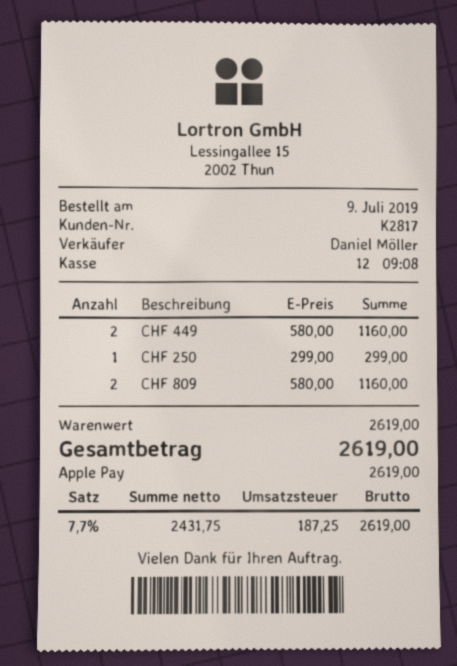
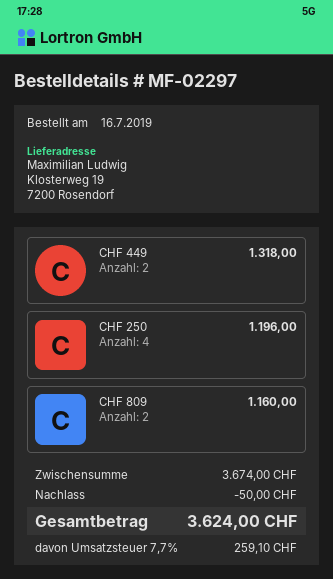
order date: 2019-07-09 -> 2019-07-16
CHF 449: 2 for 1160.00 -> 2 for 1318.00
CHF 250: 1 for 299.00 -> 4 for 1196.00
subtotal: 2619.00 -> 3674.00
discount: none -> 50.00
tax: 7.7% = 187.25 -> 7.7% = 259.10
total: 2619.00 -> 3624.00

